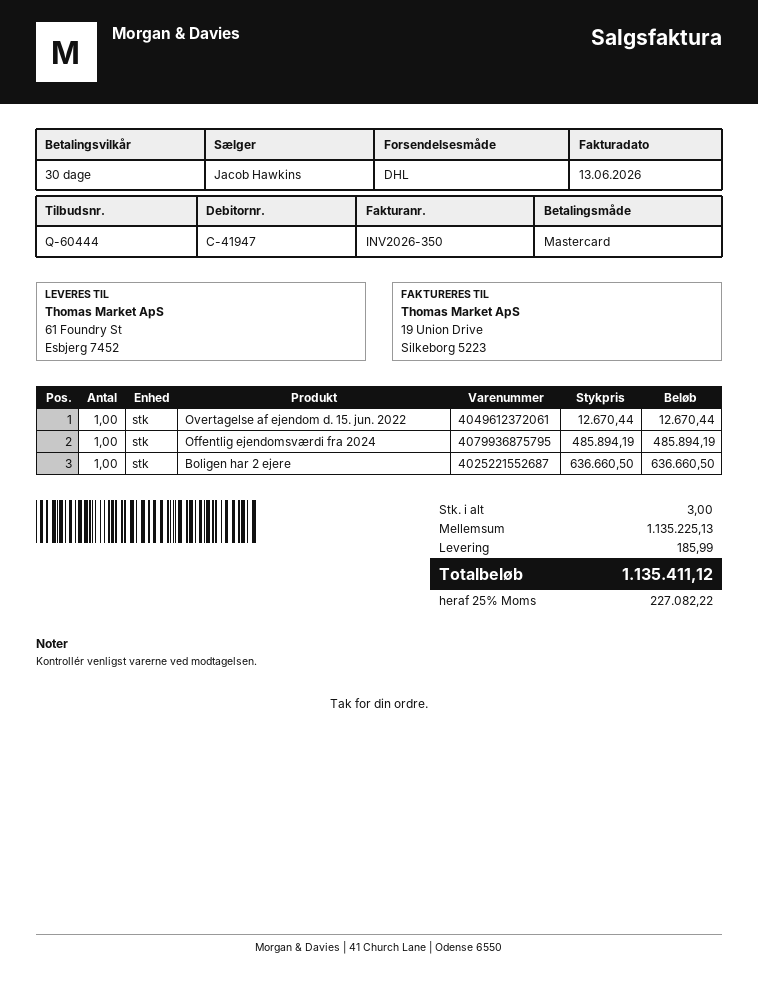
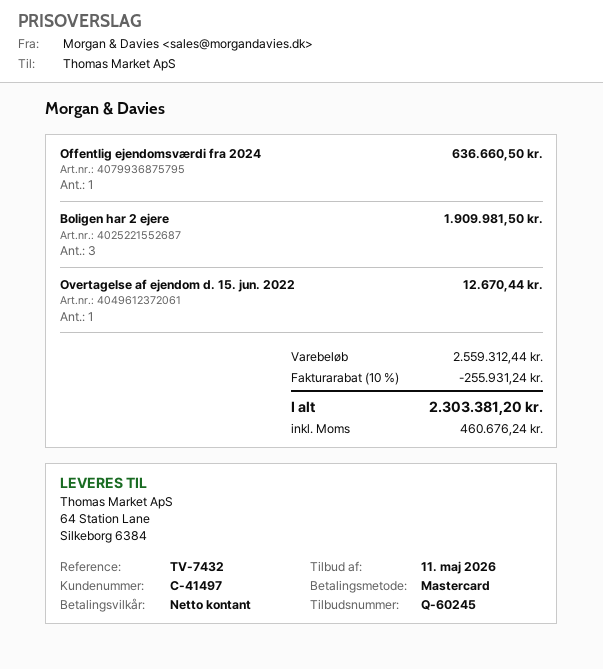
quote number: Q-60444 -> Q-60245
payment terms: 30 days -> on receipt
customer number: C-41947 -> C-41497
ship to: 61 Foundry St, Esbjerg 7452 -> 64 Station Lane, Silkeborg 6384
Offentlig ejendomsværdi fra 2024: 1 for 485894.19 -> 1 for 636660.50
Boligen har 2 ejere: 1 for 636660.50 -> 3 for 1909981.50
subtotal: 1135225.13 -> 2559312.44
discount: none -> 10% = 255931.24
shipping: 185.99 -> none
tax: 227082.22 -> 460676.24
total: 1135411.12 -> 2303381.20

